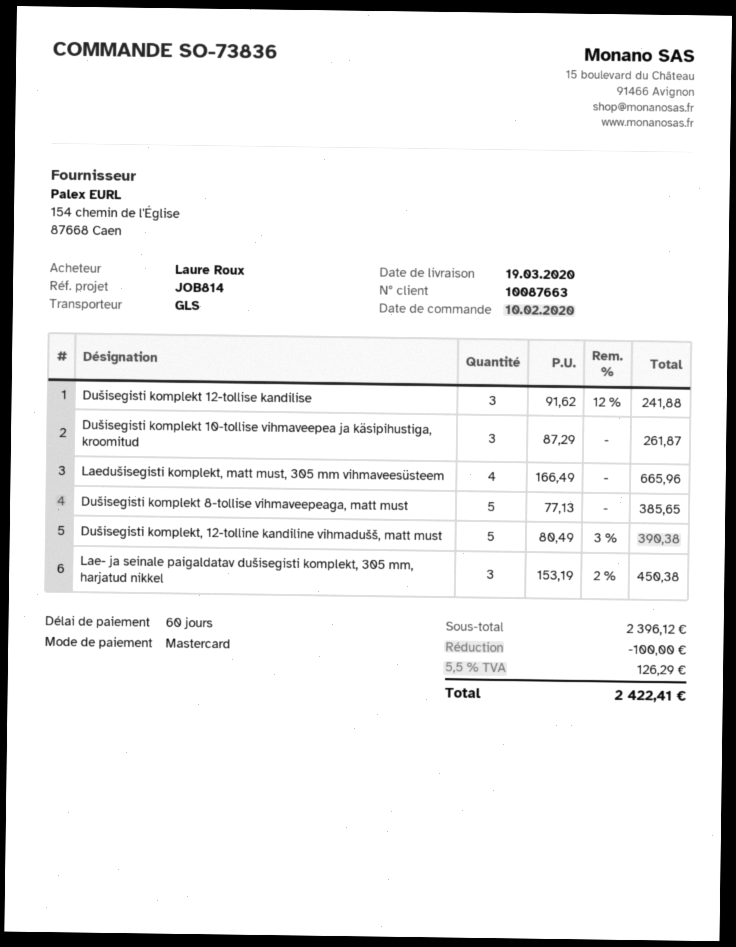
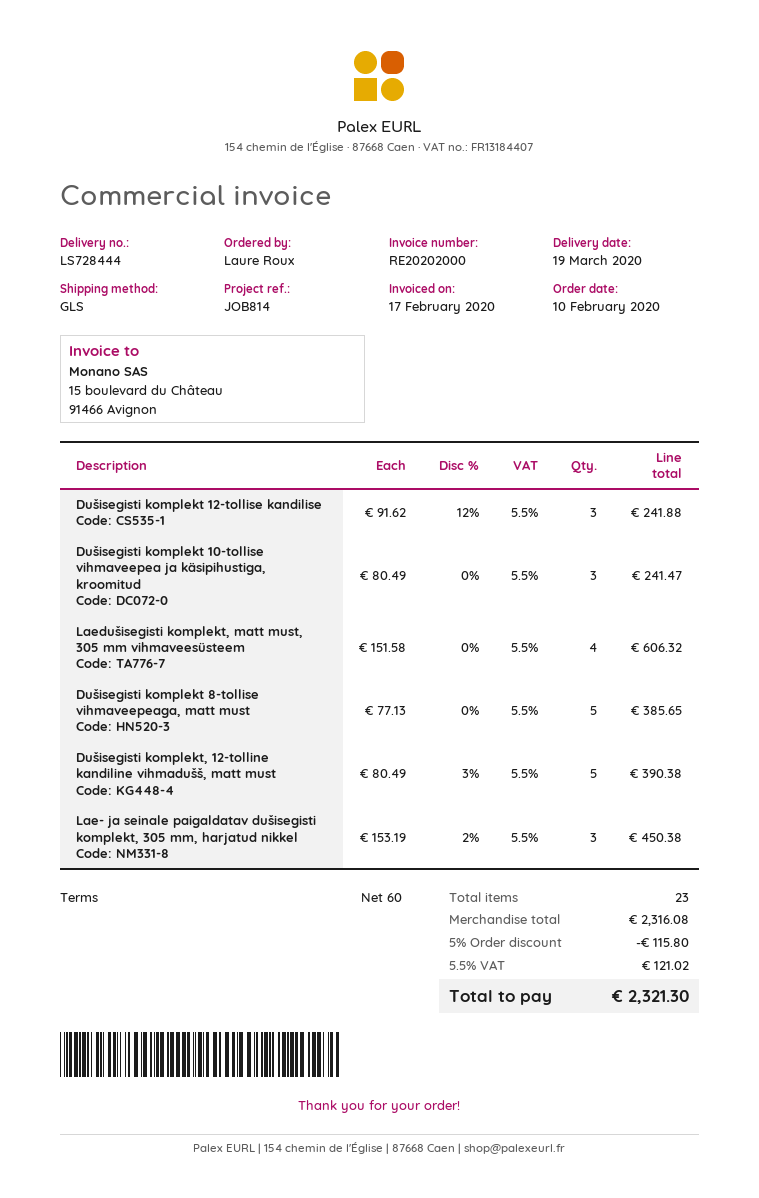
Dušisegisti komplekt 10-tollise vihmaveepea ja käsipihustiga, kroomitud: 3 x 87.29 = 261.87 -> 3 x 80.49 = 241.47
Laedušisegisti komplekt, matt must, 305 mm vihmaveesüsteem: 4 x 166.49 = 665.96 -> 4 x 151.58 = 606.32
subtotal: 2396.12 -> 2316.08
discount: 100.00 -> 115.80
tax: 5.5% = 126.29 -> 5.5% = 121.02
total: 2422.41 -> 2321.30

